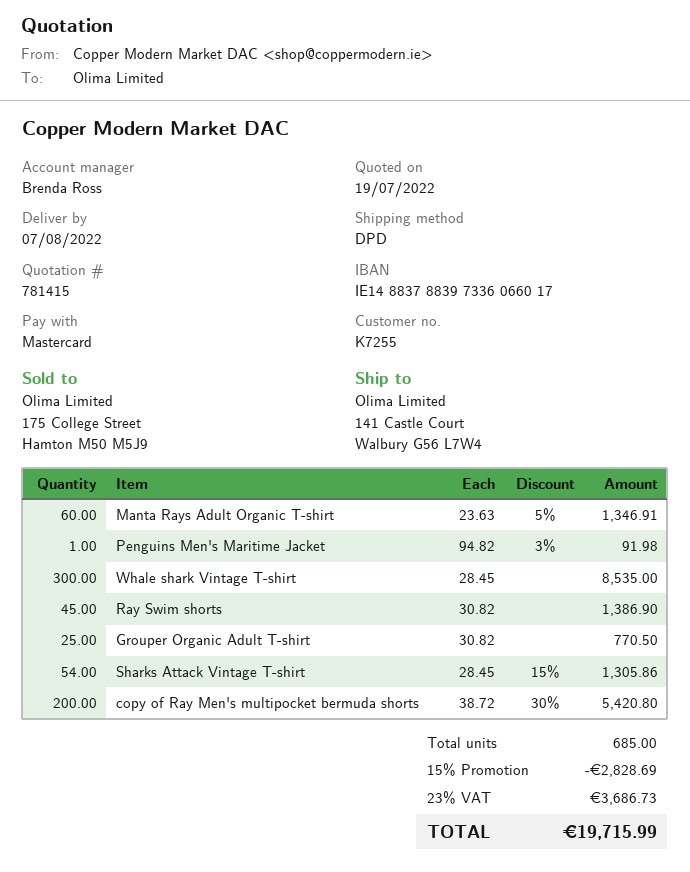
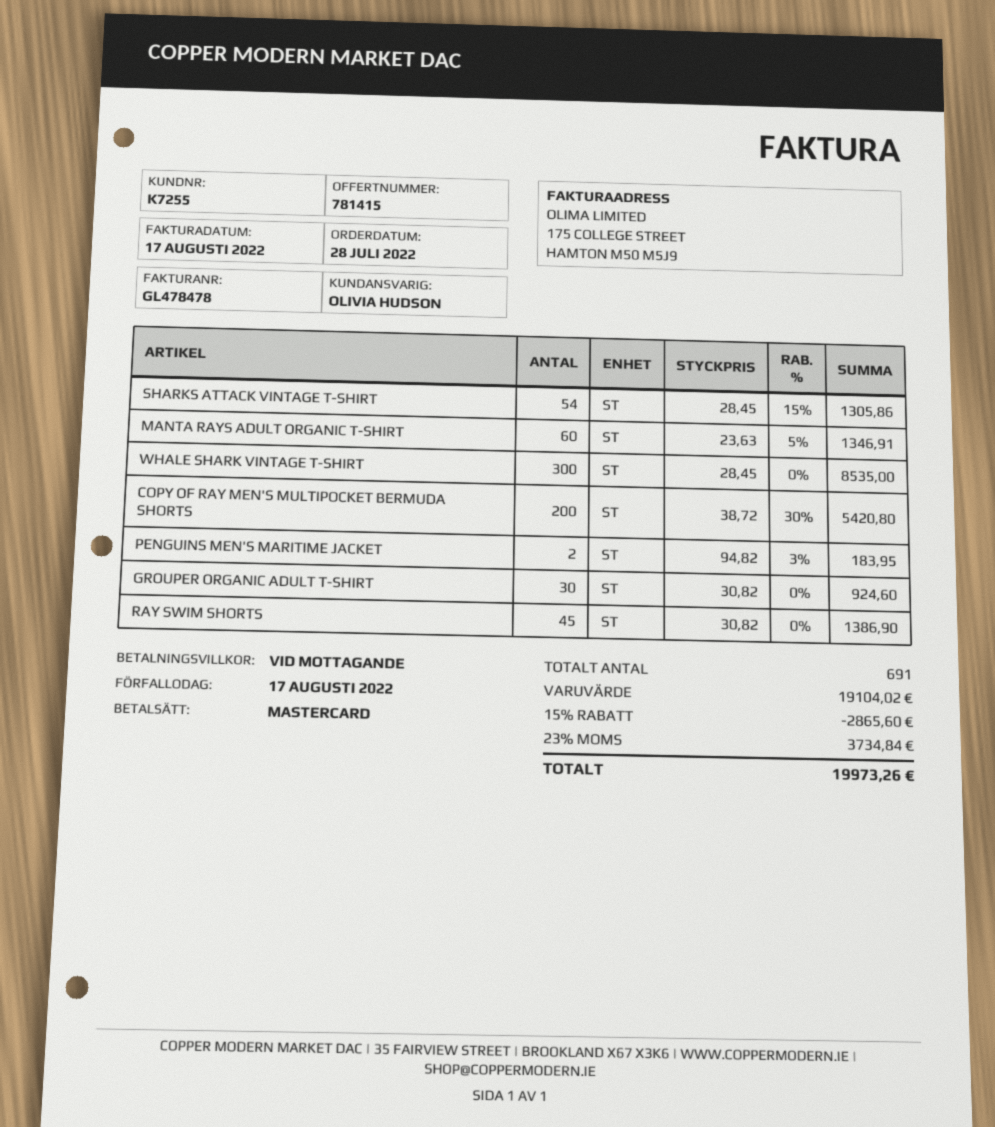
sales rep: Brenda Ross -> OLIVIA HUDSON
Penguins Men's Maritime Jacket: 1 x 94.82 - 3% = 91.98 -> 2 x 94.82 - 3% = 183.95
Grouper Organic Adult T-shirt: 25 x 30.82 = 770.50 -> 30 x 30.82 = 924.60
total quantity: 685 -> 691
discount: 15% = 2828.69 -> 15% = 2865.60
tax: 23% = 3686.73 -> 23% = 3734.84
total: 19715.99 -> 19973.26

